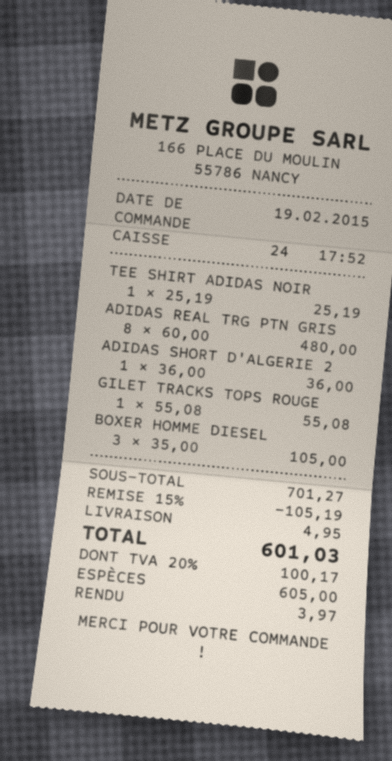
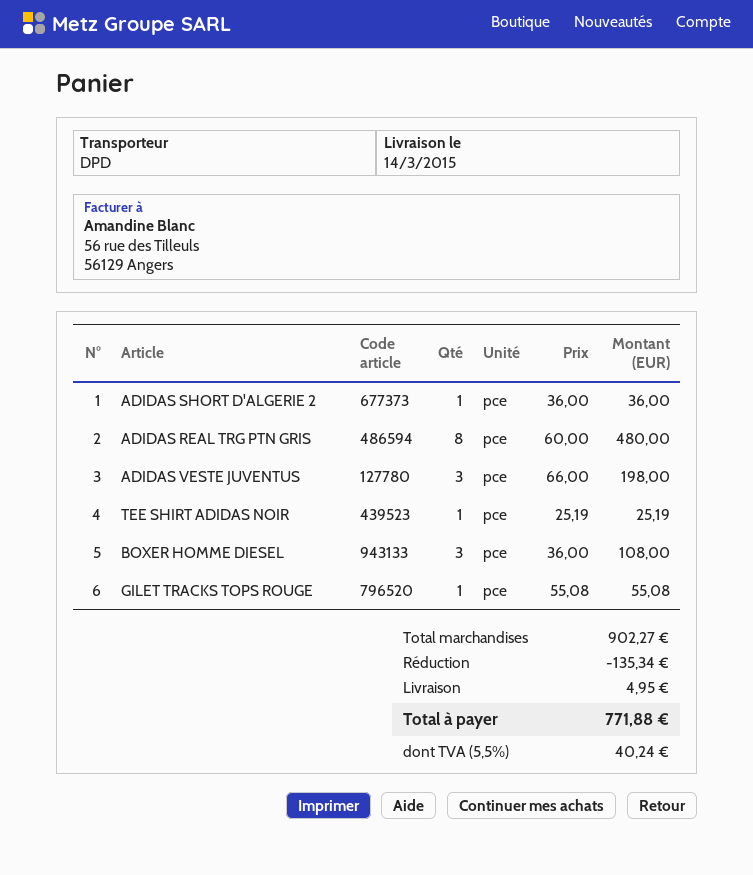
BOXER HOMME DIESEL: 3 x 35.00 = 105.00 -> 3 x 36.00 = 108.00
ADIDAS VESTE JUVENTUS: none -> 3 x 66.00 = 198.00
subtotal: 701.27 -> 902.27
discount: 105.19 -> 135.34
tax: 20% = 100.17 -> 5.5% = 40.24
total: 601.03 -> 771.88

